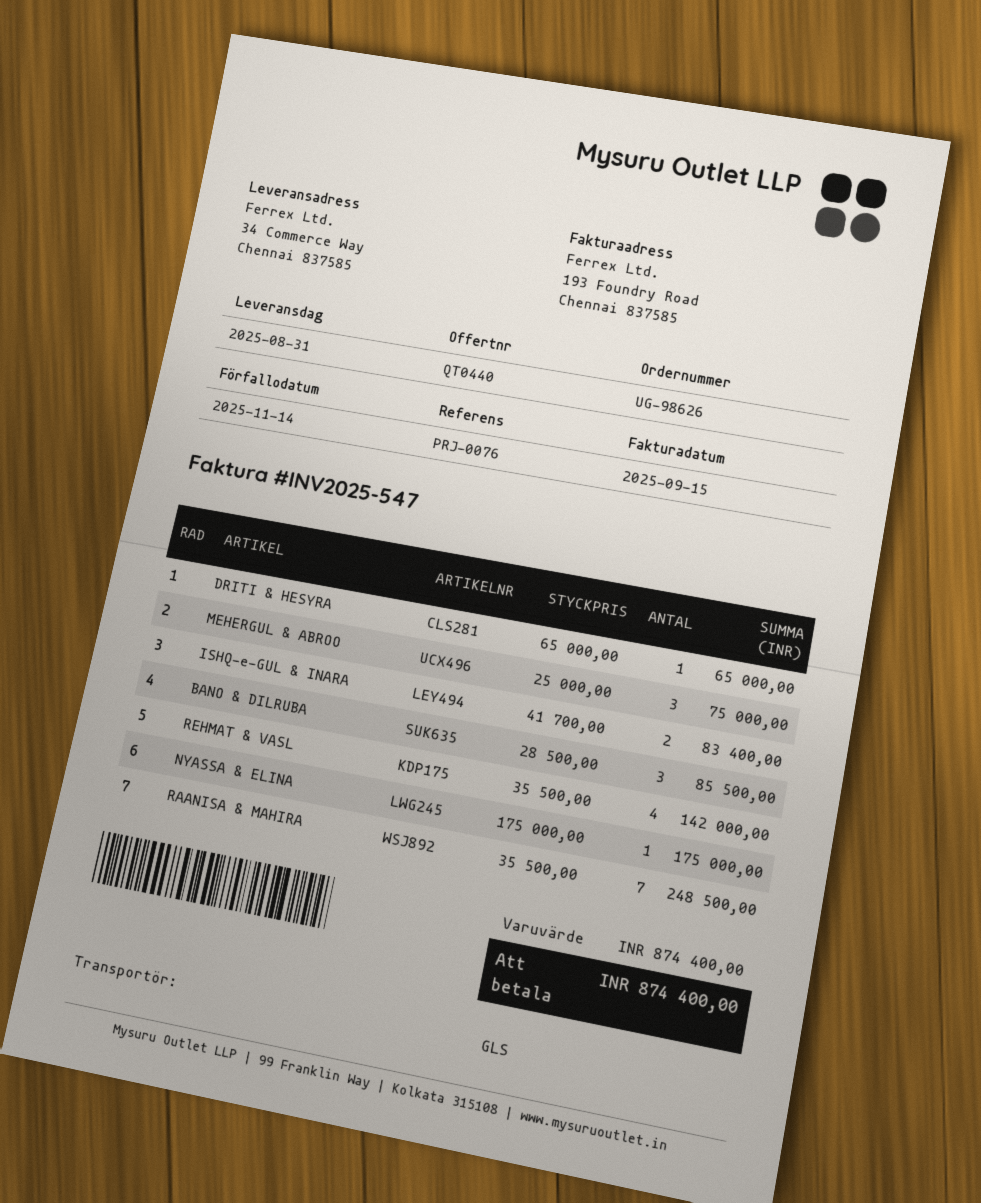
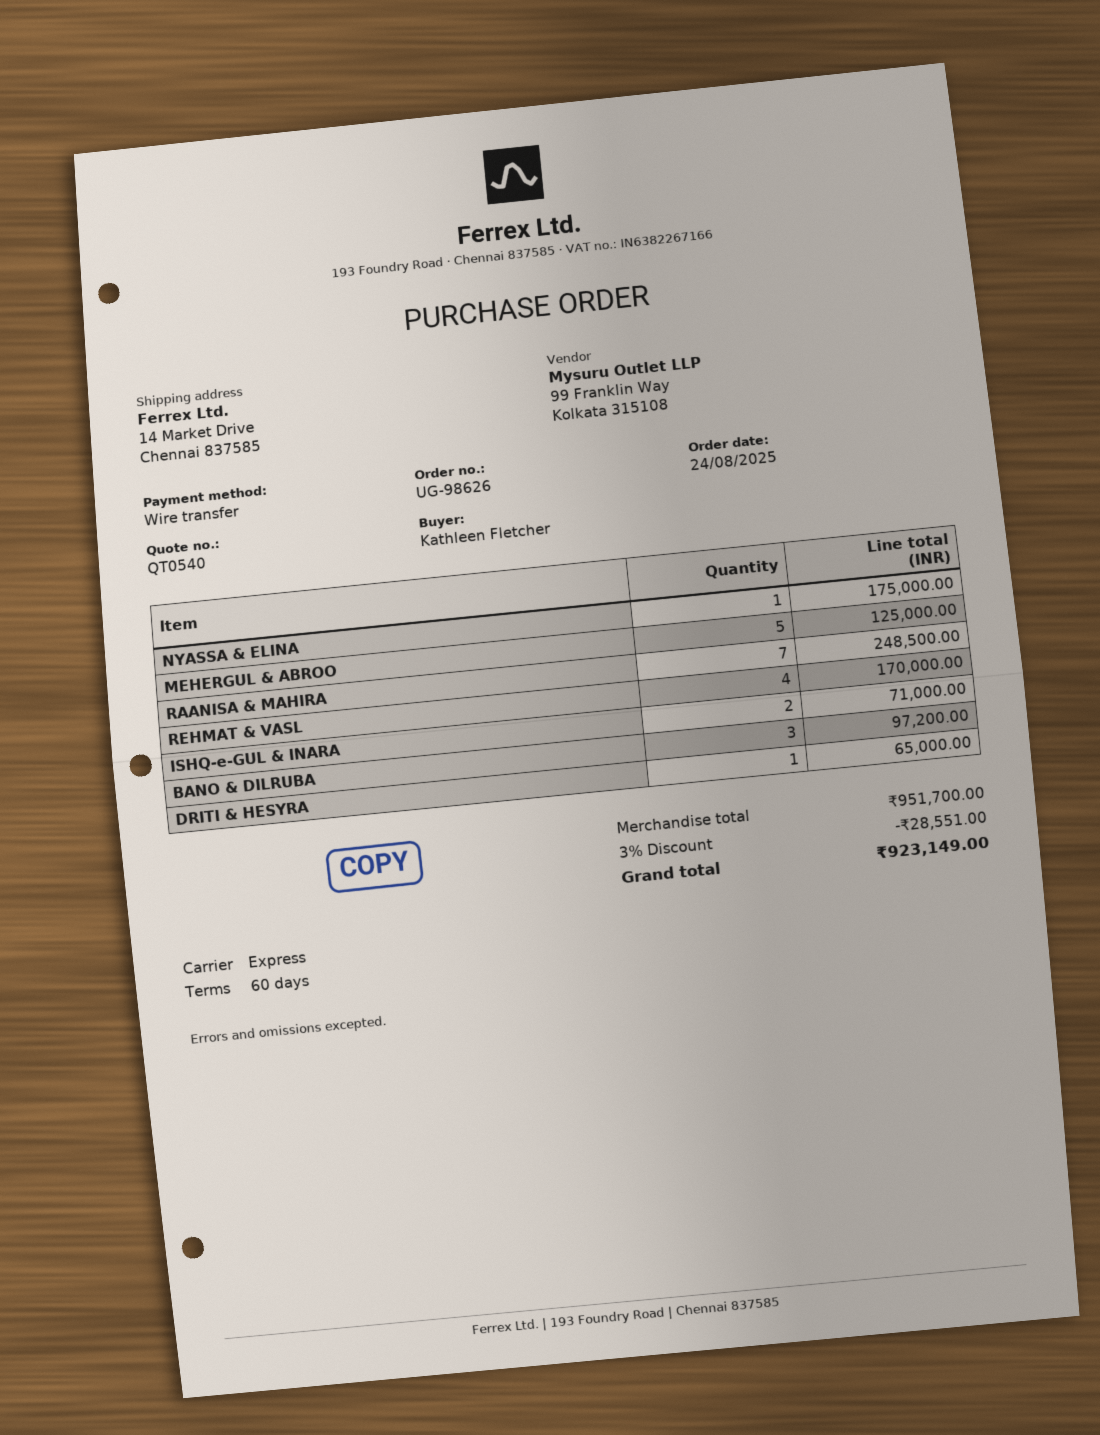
quote number: QT0440 -> QT0540
shipping method: GLS -> express
ship to: 34 Commerce Way, Chennai 837585 -> 14 Market Drive, Chennai 837585
MEHERGUL & ABROO: 3 for 75000.00 -> 5 for 125000.00
ISHQ-e-GUL & INARA: 2 for 83400.00 -> 2 for 71000.00
BANO & DILRUBA: 3 for 85500.00 -> 3 for 97200.00
REHMAT & VASL: 4 for 142000.00 -> 4 for 170000.00
subtotal: 874400.00 -> 951700.00
discount: none -> 3% = 28551.00
total: 874400.00 -> 923149.00

